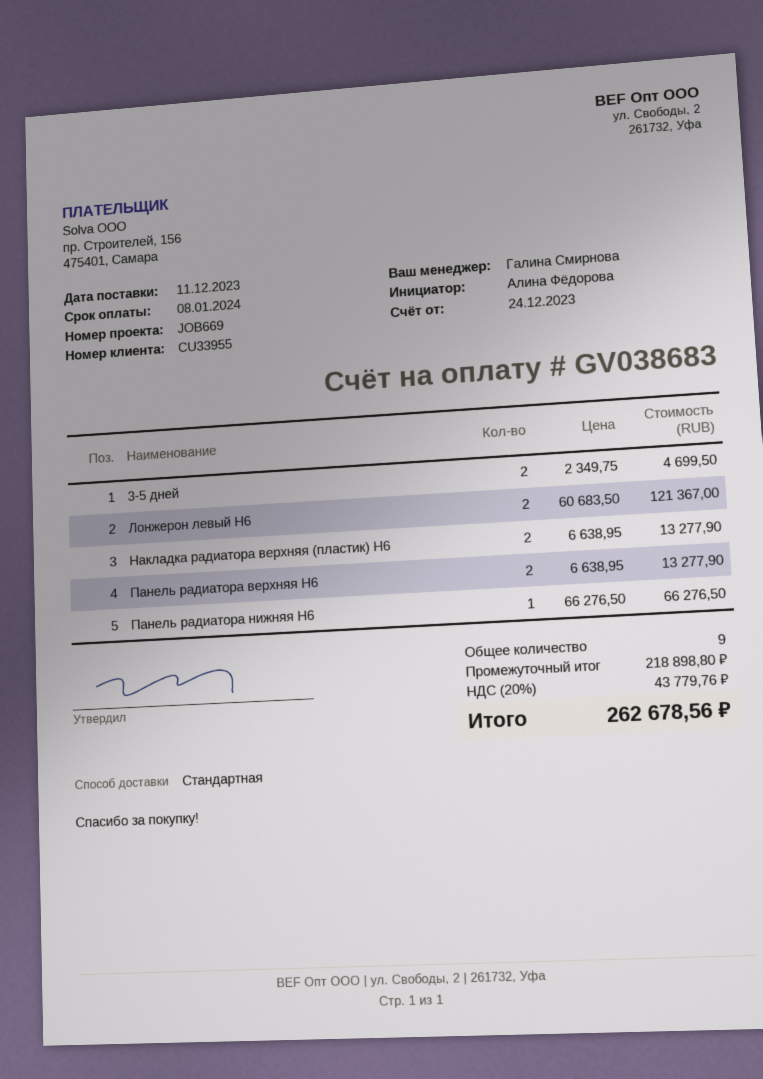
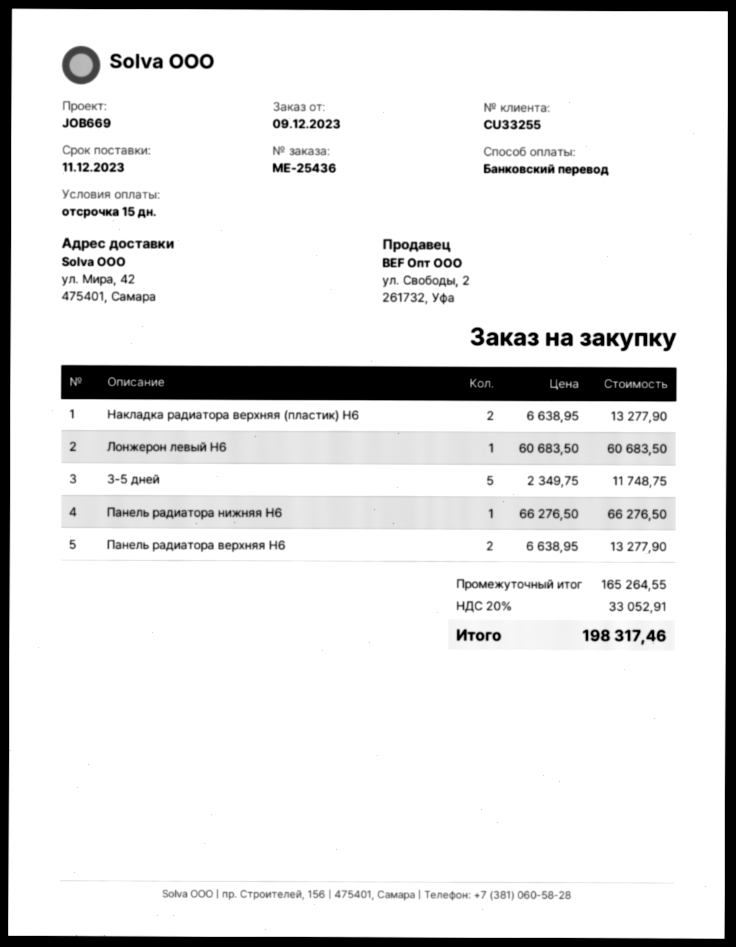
customer number: CU33955 -> CU33255
3-5 дней: 2 x 2349.75 = 4699.50 -> 5 x 2349.75 = 11748.75
Лонжерон левый H6: 2 x 60683.50 = 121367.00 -> 1 x 60683.50 = 60683.50
subtotal: 218898.80 -> 165264.55
tax: 20% = 43779.76 -> 20% = 33052.91
total: 262678.56 -> 198317.46

